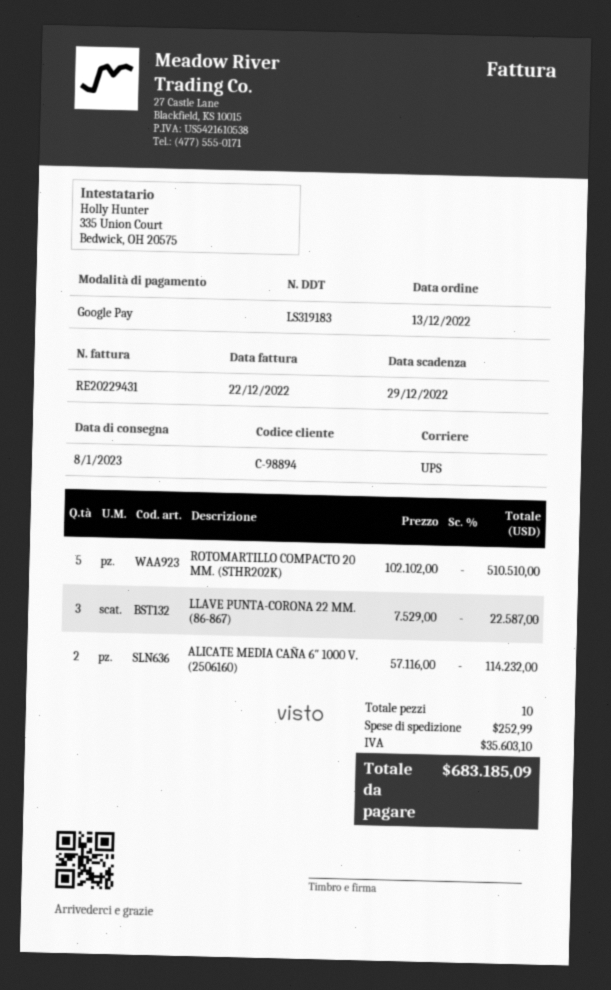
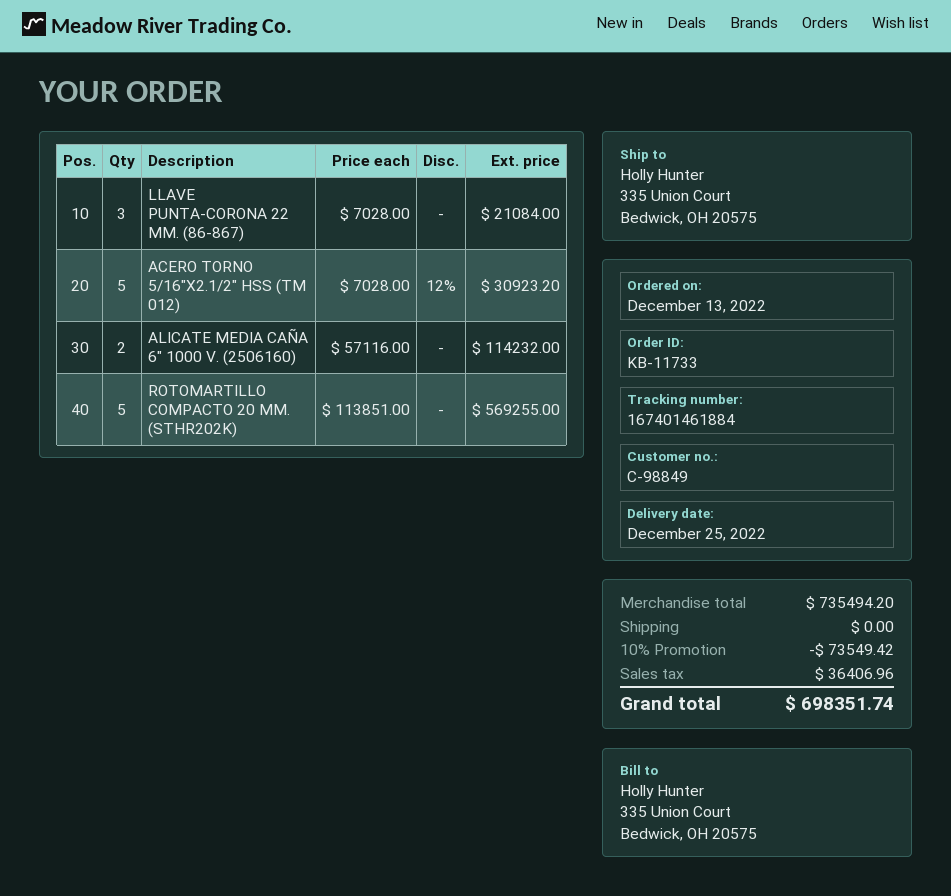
delivery date: 2023-01-08 -> 2022-12-25
customer number: C-98894 -> C-98849
ROTOMARTILLO COMPACTO 20 MM. (STHR202K): 5 x 102102.00 = 510510.00 -> 5 x 113851.00 = 569255.00
LLAVE PUNTA-CORONA 22 MM. (86-867): 3 x 7529.00 = 22587.00 -> 3 x 7028.00 = 21084.00
ACERO TORNO 5/16″X2.1/2″ HSS (TM 012): none -> 5 x 7028.00 - 12% = 30923.20
discount: none -> 10% = 73549.42
shipping: 252.99 -> 0.00
tax: 35603.10 -> 36406.96
total: 683185.09 -> 698351.74

